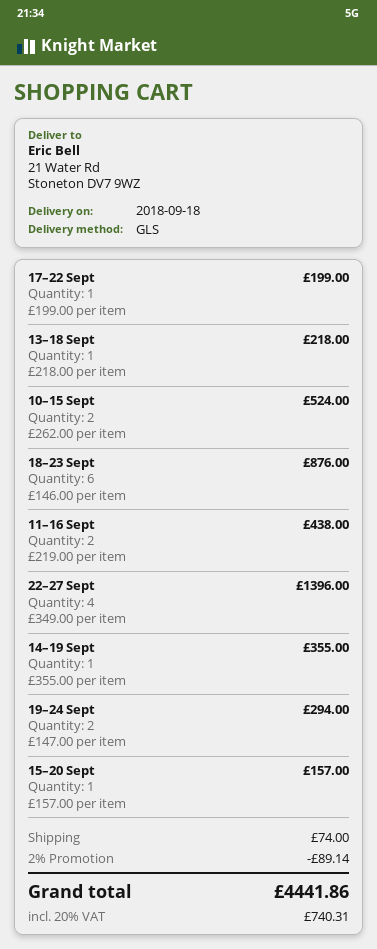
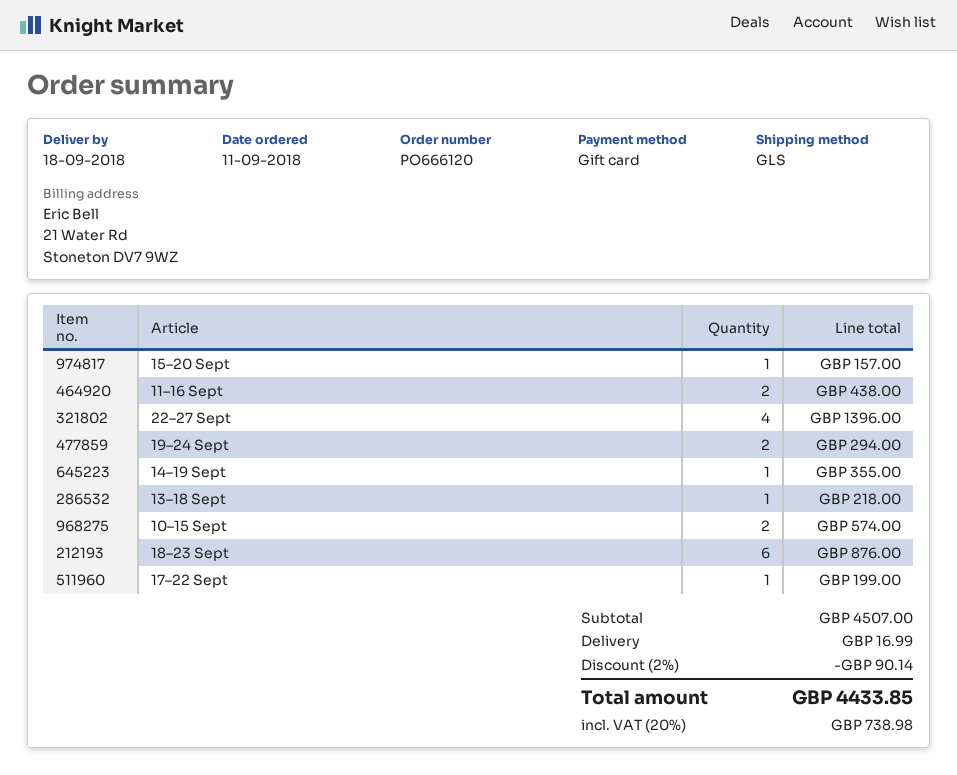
10–15 Sept: 2 for 524.00 -> 2 for 574.00
discount: 2% = 89.14 -> 2% = 90.14
shipping: 74.00 -> 16.99
tax: 20% = 740.31 -> 20% = 738.98
total: 4441.86 -> 4433.85

